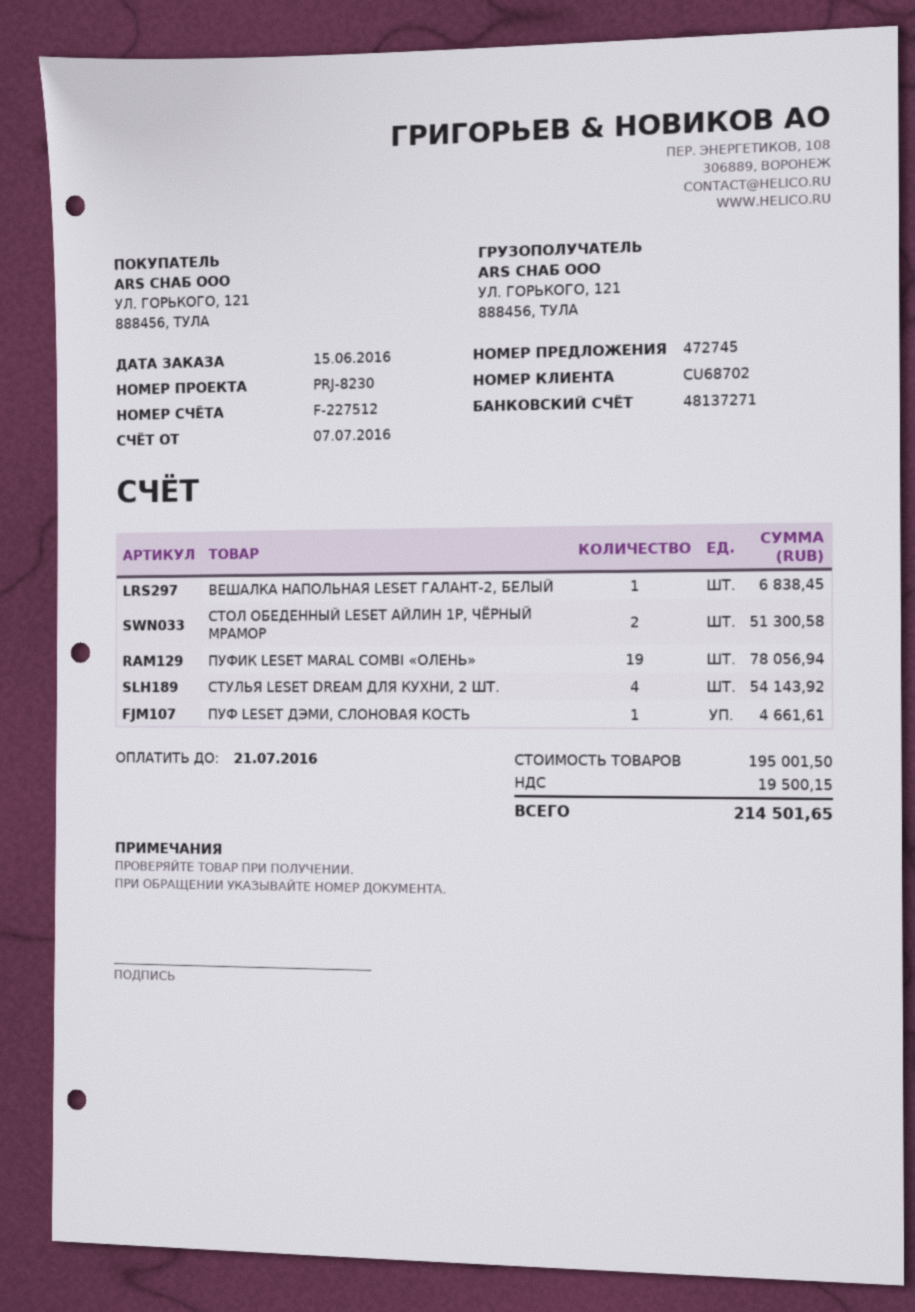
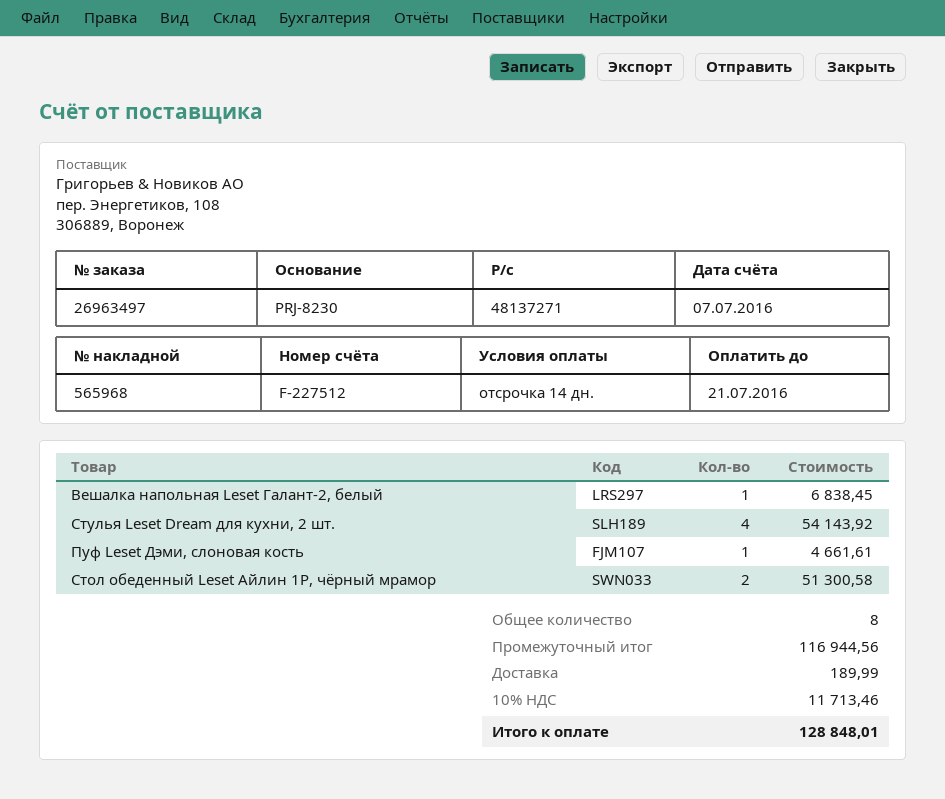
ПУФИК LESET MARAL COMBI «ОЛЕНЬ»: 19 for 78056.94 -> none
subtotal: 195001.50 -> 116944.56
shipping: none -> 189.99
tax: 19500.15 -> 11713.46
total: 214501.65 -> 128848.01

